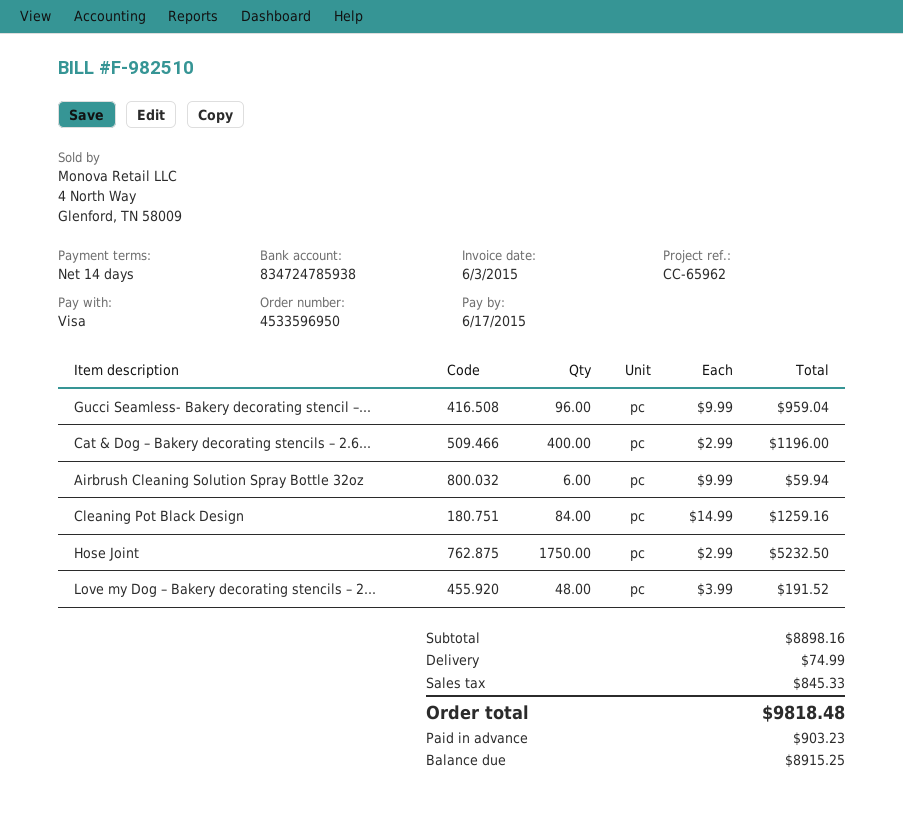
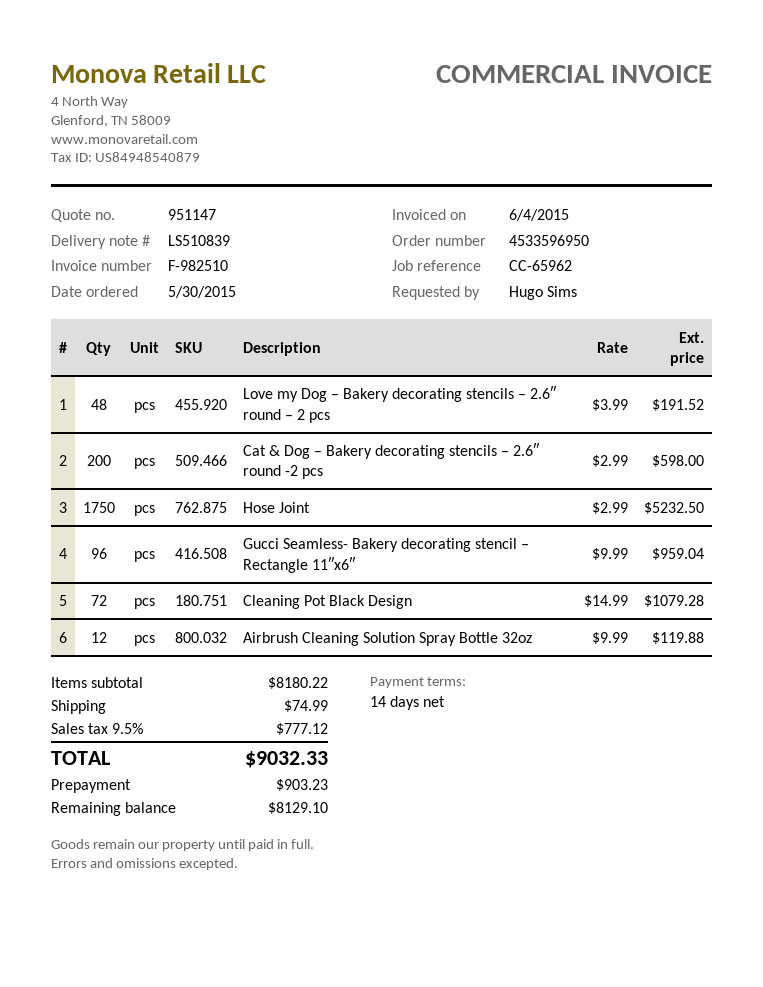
invoice date: 2015-06-03 -> 2015-06-04
Cat & Dog – Bakery decorating stencils – 2.6...: 400 x 2.99 = 1196.00 -> 200 x 2.99 = 598.00
Airbrush Cleaning Solution Spray Bottle 32oz: 6 x 9.99 = 59.94 -> 12 x 9.99 = 119.88
Cleaning Pot Black Design: 84 x 14.99 = 1259.16 -> 72 x 14.99 = 1079.28
subtotal: 8898.16 -> 8180.22
tax: 845.33 -> 777.12
total: 9818.48 -> 9032.33
balance: 8915.25 -> 8129.10

